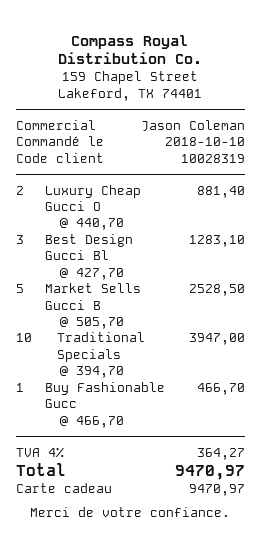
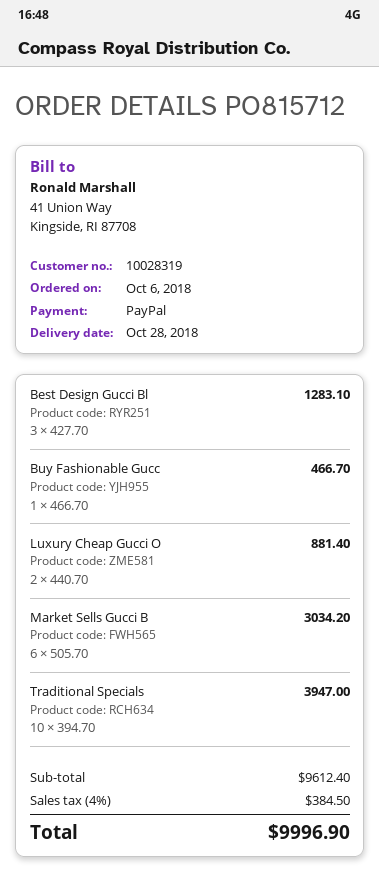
order date: 2018-10-10 -> 2018-10-06
payment method: gift card -> PayPal
Market Sells Gucci B: 5 x 505.70 = 2528.50 -> 6 x 505.70 = 3034.20
tax: 4% = 364.27 -> 4% = 384.50
total: 9470.97 -> 9996.90

